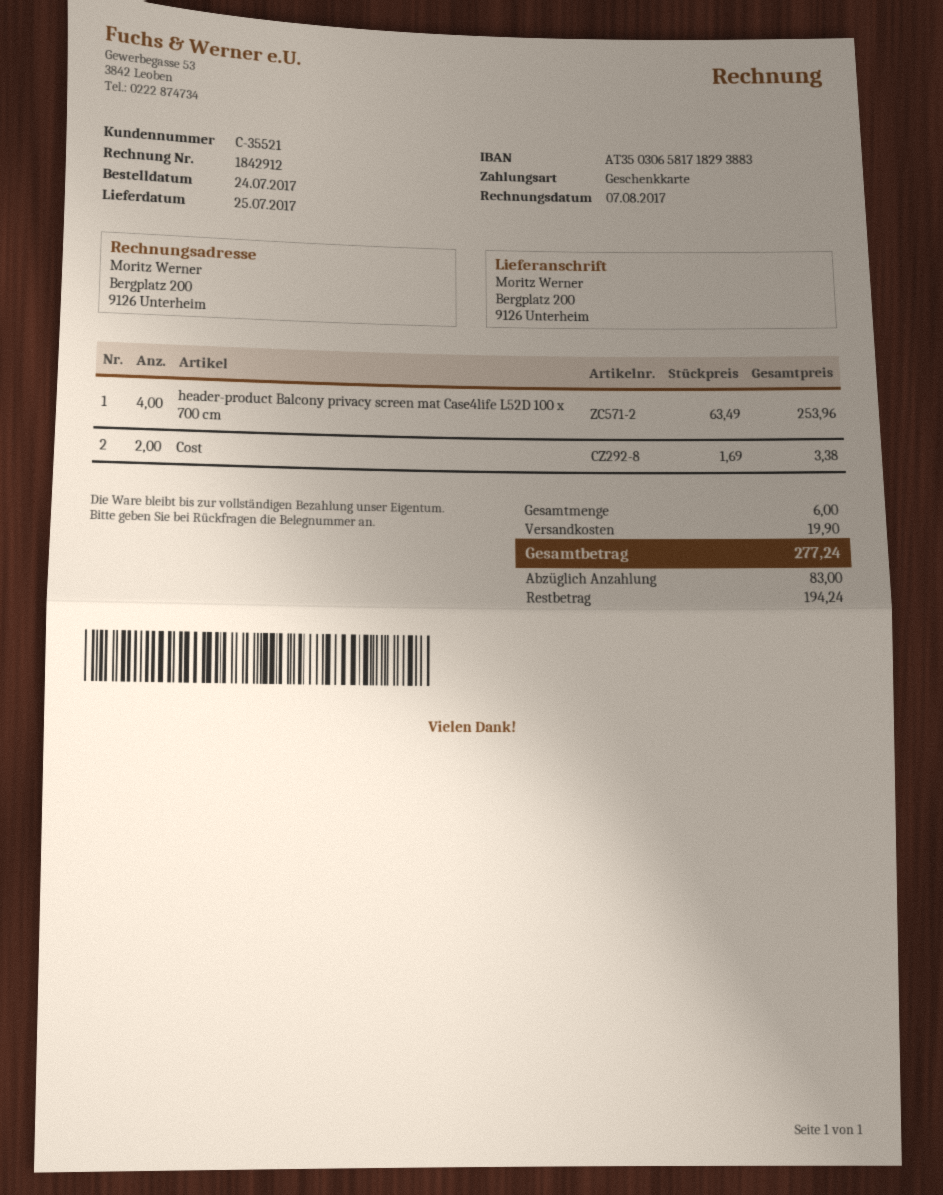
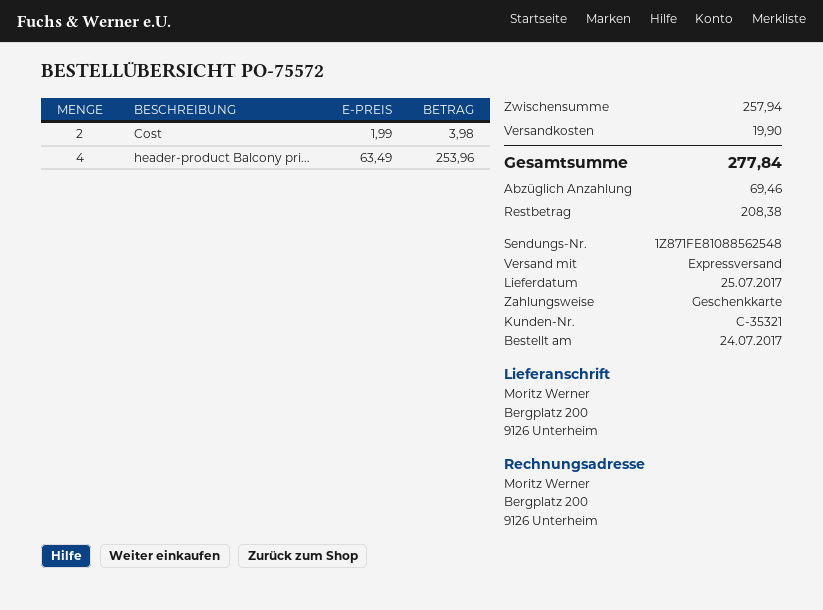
customer number: C-35521 -> C-35321
Cost: 2 x 1.69 = 3.38 -> 2 x 1.99 = 3.98
total: 277.24 -> 277.84
deposit: 83.00 -> 69.46
balance: 194.24 -> 208.38

